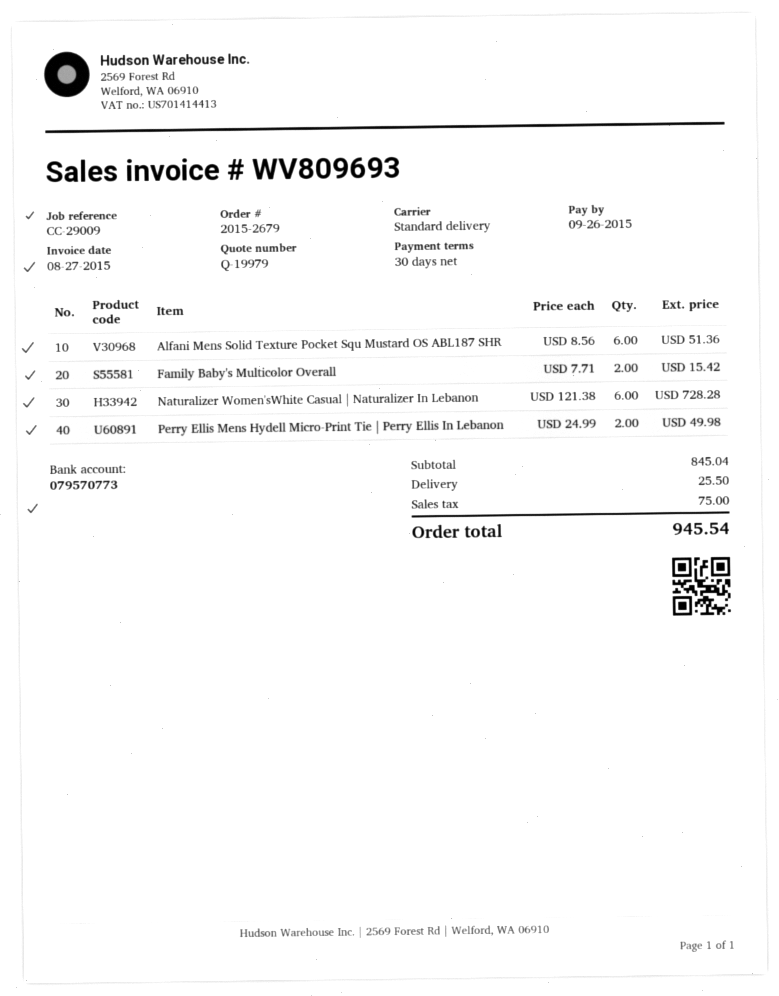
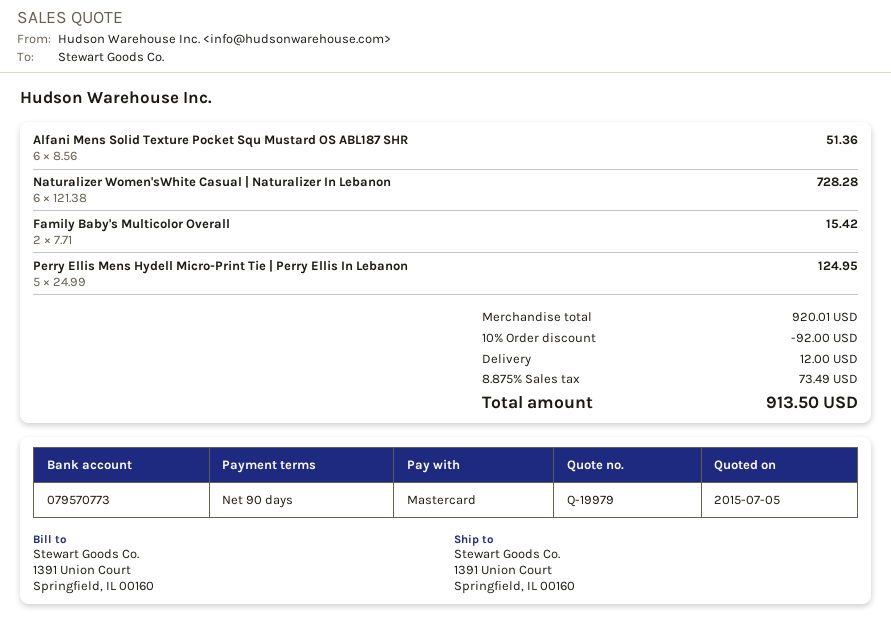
payment terms: 30 days -> 90 days
Perry Ellis Mens Hydell Micro-Print Tie | Perry Ellis In Lebanon: 2 x 24.99 = 49.98 -> 5 x 24.99 = 124.95
subtotal: 845.04 -> 920.01
discount: none -> 10% = 92.00
shipping: 25.50 -> 12.00
tax: 75.00 -> 73.49
total: 945.54 -> 913.50

